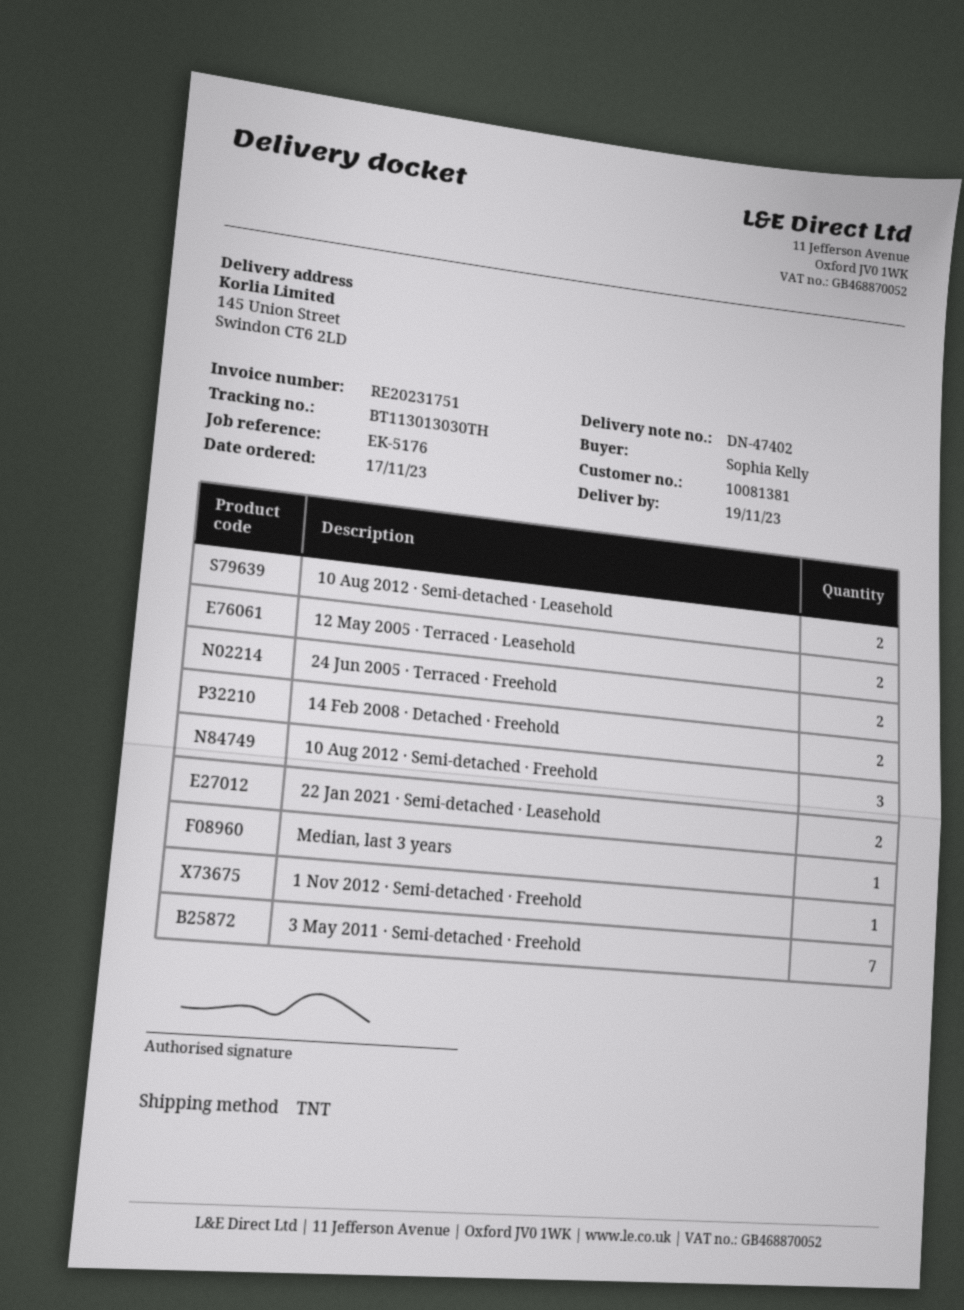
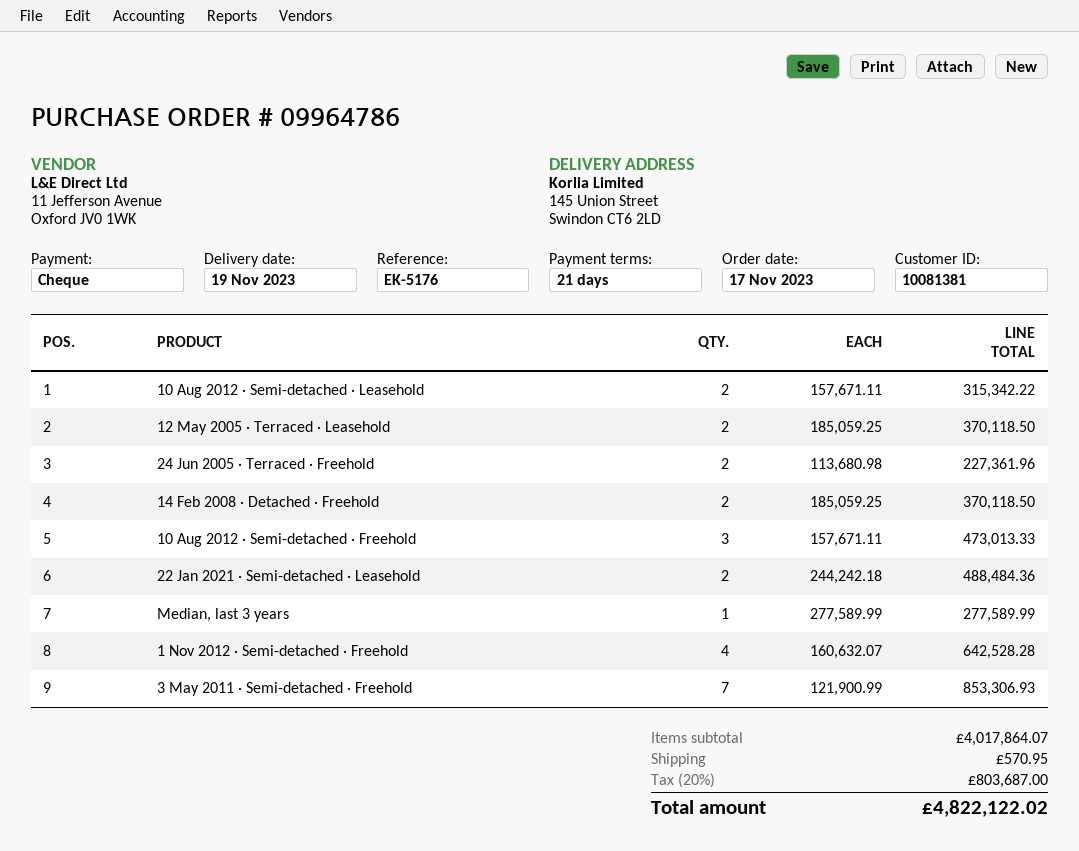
1 Nov 2012 · Semi-detached · Freehold: 1 -> 4

